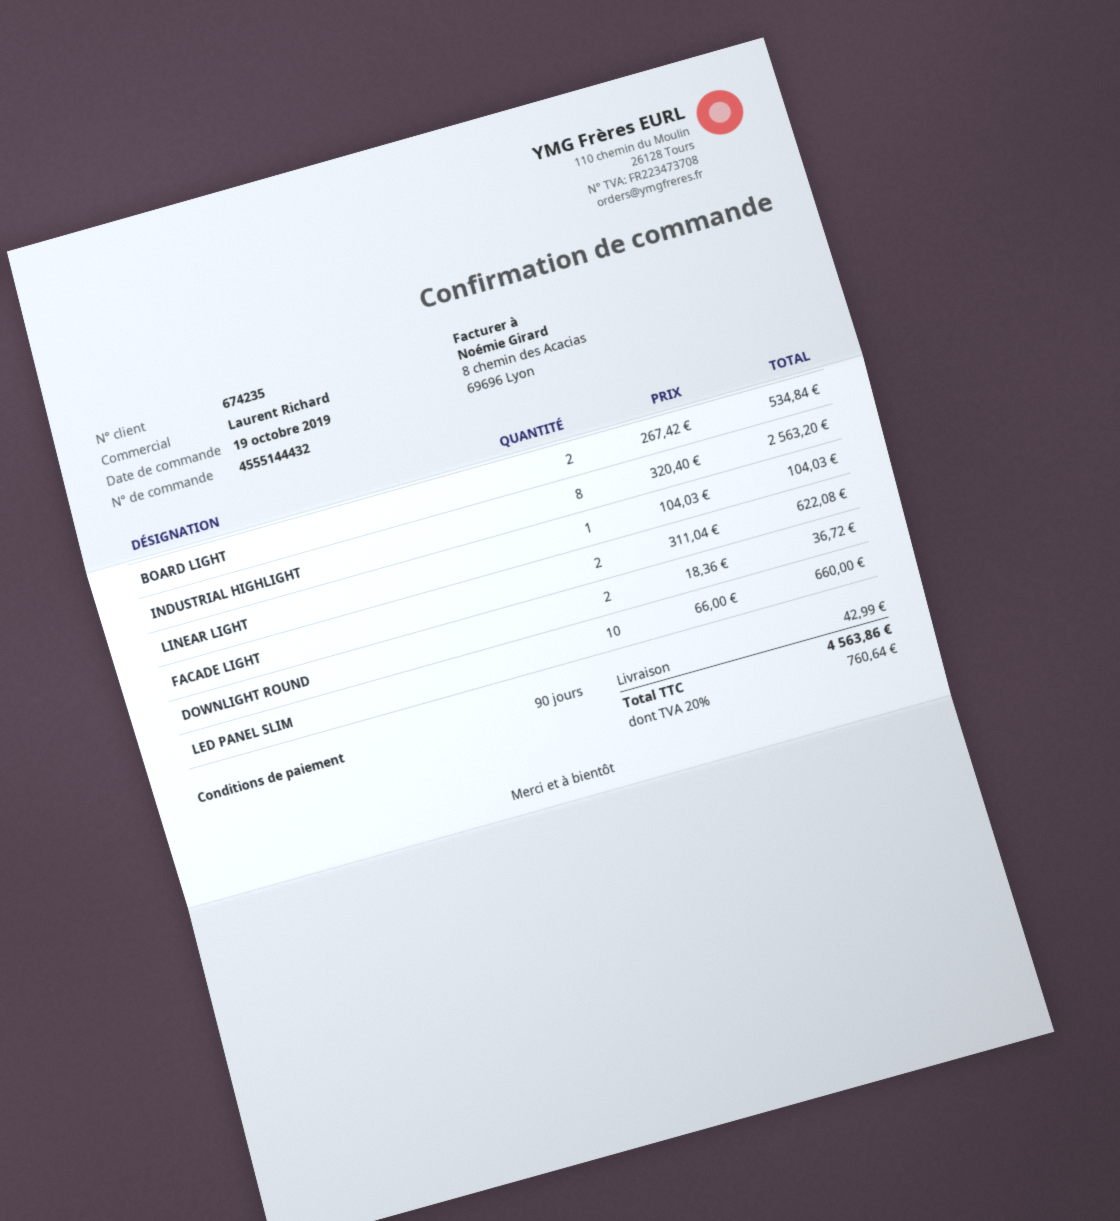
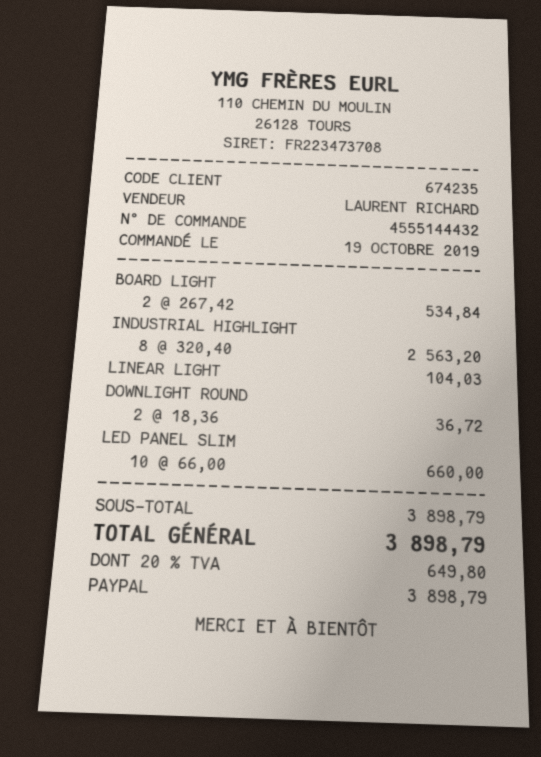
FACADE LIGHT: 2 x 311.04 = 622.08 -> none
shipping: 42.99 -> none
tax: 20% = 760.64 -> 20% = 649.80
total: 4563.86 -> 3898.79

